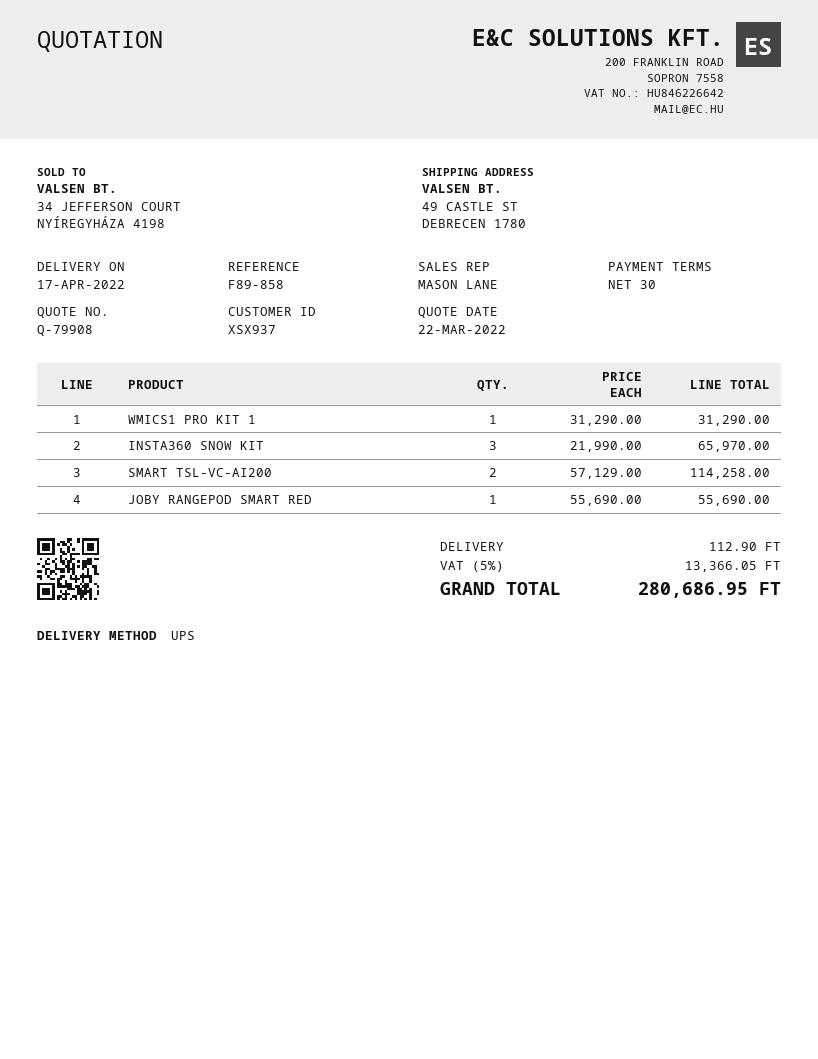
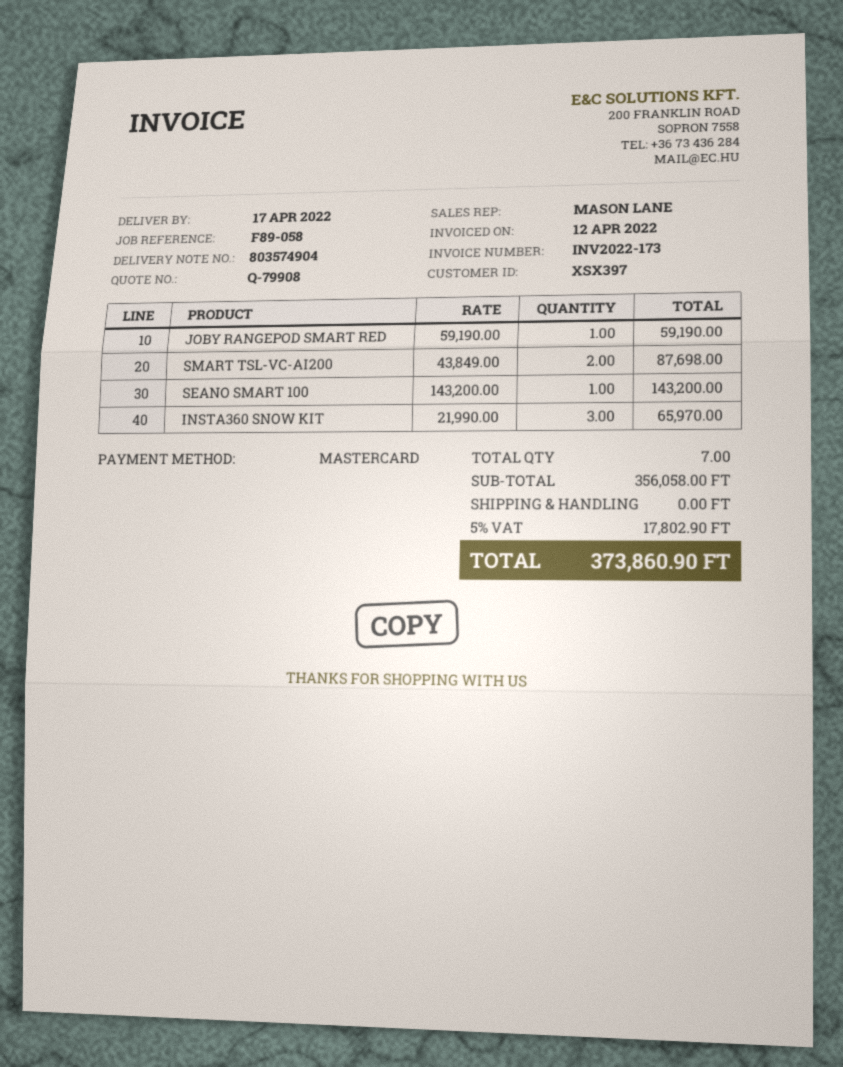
customer number: XSX937 -> XSX397
reference: F89-858 -> F89-058
WMICS1 PRO KIT 1: 1 x 31290.00 = 31290.00 -> none
SMART TSL-VC-AI200: 2 x 57129.00 = 114258.00 -> 2 x 43849.00 = 87698.00
JOBY RANGEPOD SMART RED: 1 x 55690.00 = 55690.00 -> 1 x 59190.00 = 59190.00
SEANO SMART 100: none -> 1 x 143200.00 = 143200.00
shipping: 112.90 -> 0.00
tax: 5% = 13366.05 -> 5% = 17802.90
total: 280686.95 -> 373860.90

